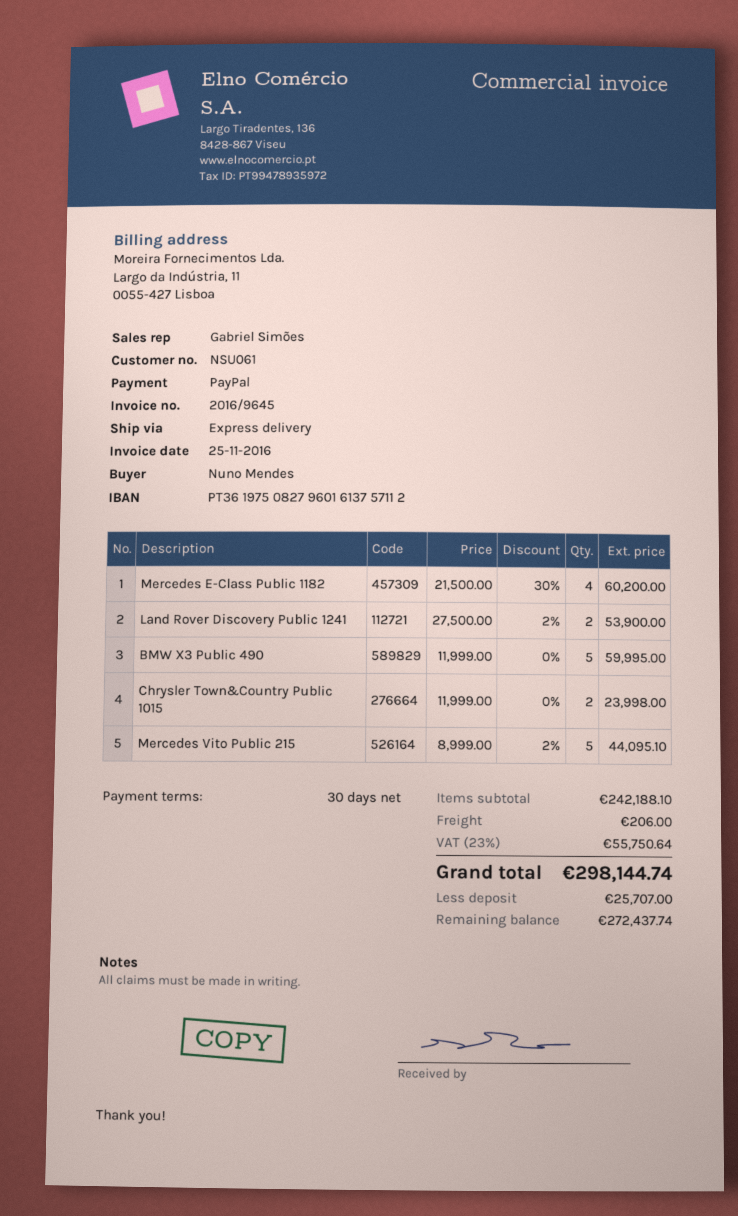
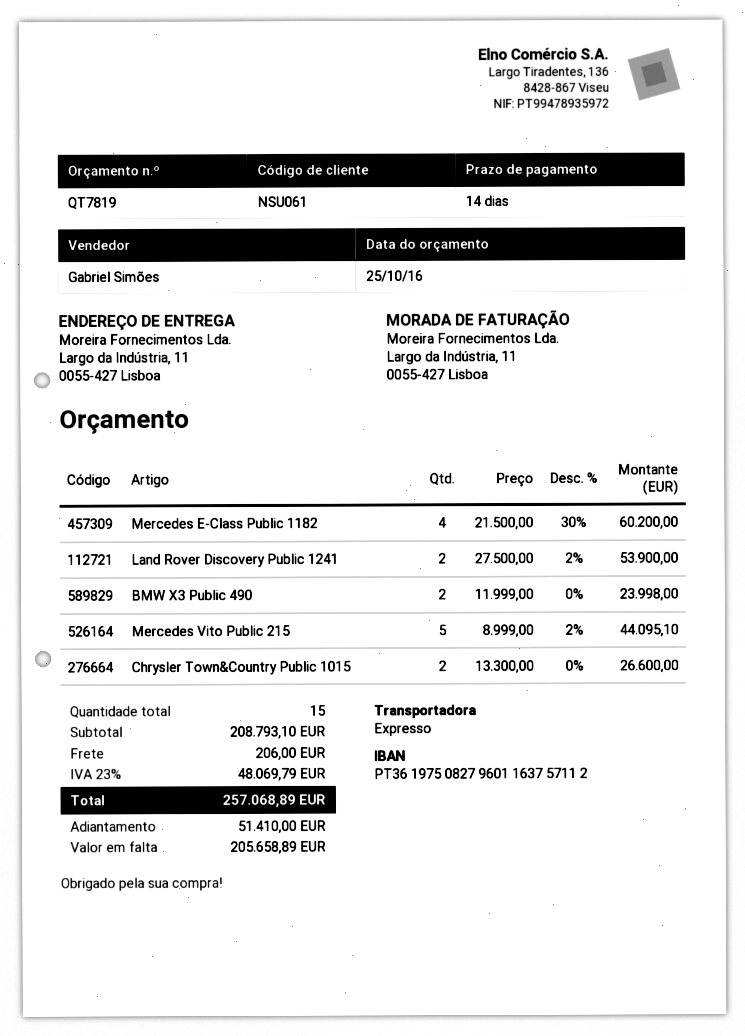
payment terms: 30 days -> 14 days
bank account: PT36197508279601613757112 -> PT36197508279601163757112
BMW X3 Public 490: 5 x 11999.00 = 59995.00 -> 2 x 11999.00 = 23998.00
Chrysler Town&Country Public 1015: 2 x 11999.00 = 23998.00 -> 2 x 13300.00 = 26600.00
subtotal: 242188.10 -> 208793.10
tax: 23% = 55750.64 -> 23% = 48069.79
total: 298144.74 -> 257068.89
deposit: 25707.00 -> 51410.00
balance: 272437.74 -> 205658.89

